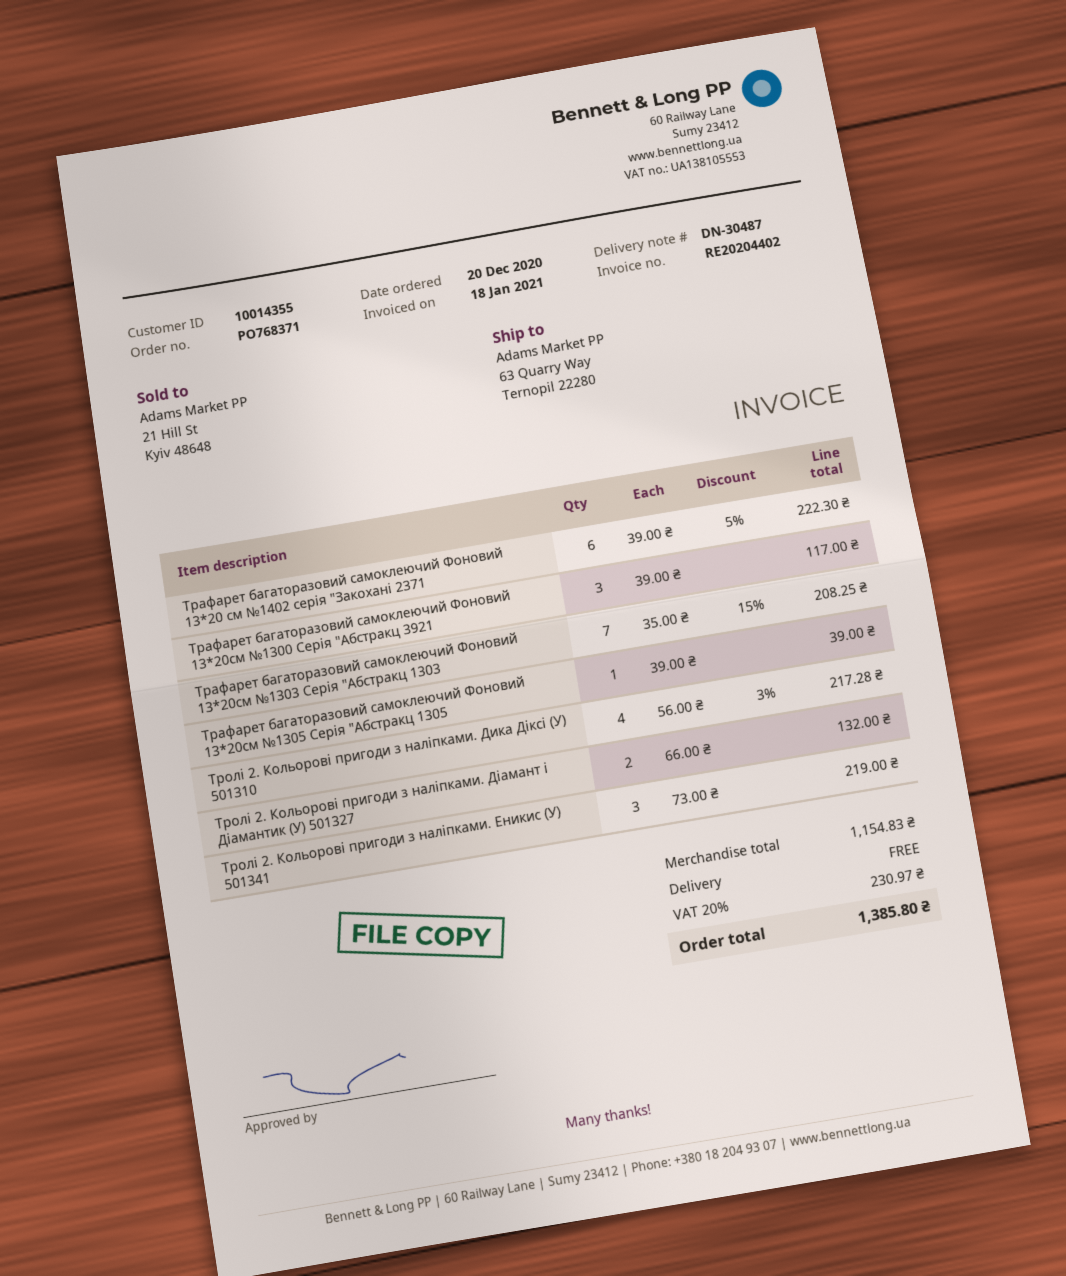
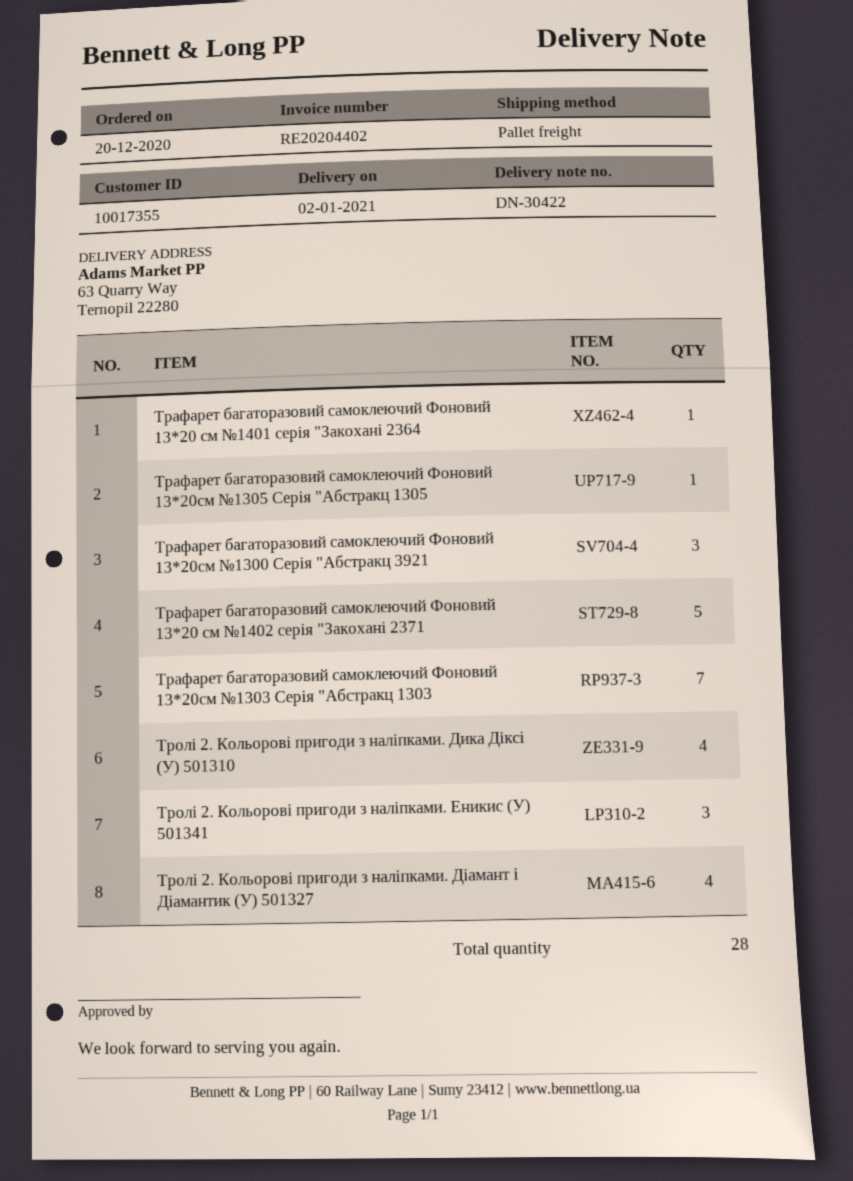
delivery note number: DN-30487 -> DN-30422
customer number: 10014355 -> 10017355
Трафарет багаторазовий самоклеючий Фоновий 13*20 см №1402 серія "Закохані 2371: 6 -> 5
Тролі 2. Кольорові пригоди з наліпками. Діамант і Діамантик (У) 501327: 2 -> 4
Трафарет багаторазовий самоклеючий Фоновий 13*20 см №1401 серія "Закохані 2364: none -> 1

